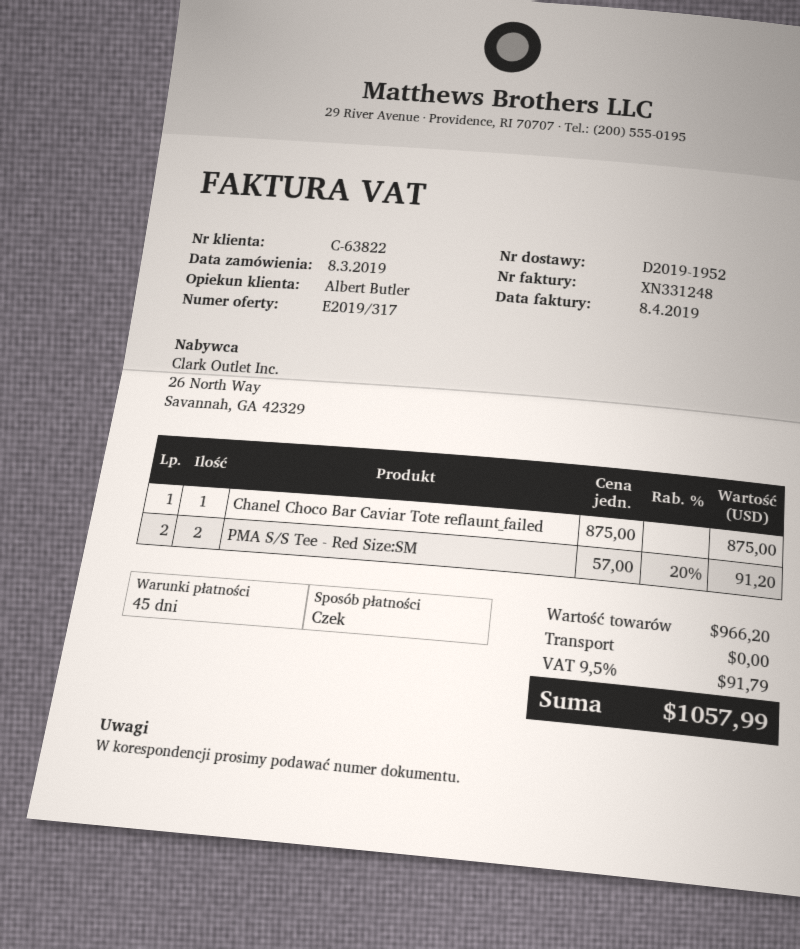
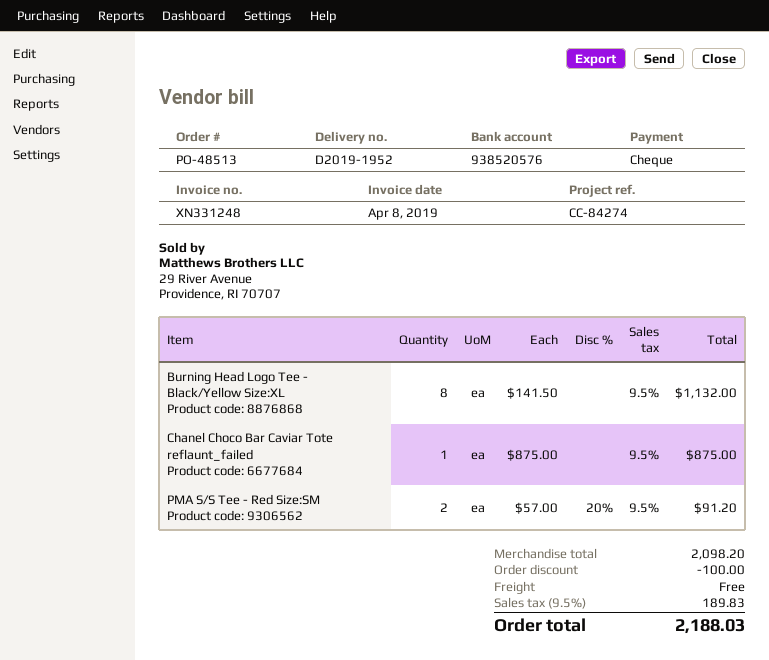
Burning Head Logo Tee - Black/Yellow Size:XL: none -> 8 x 141.50 = 1132.00
subtotal: 966.20 -> 2098.20
discount: none -> 100.00
tax: 9.5% = 91.79 -> 9.5% = 189.83
total: 1057.99 -> 2188.03

